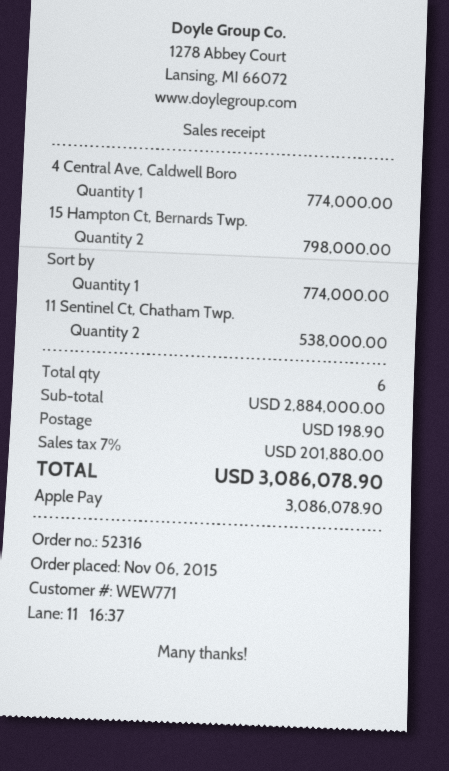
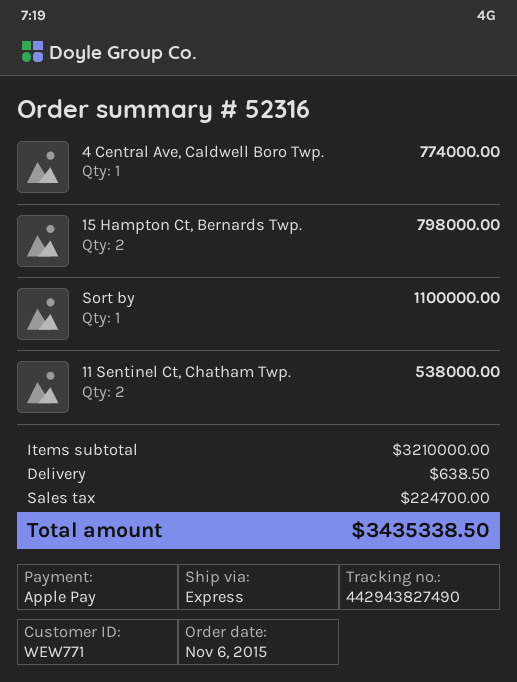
Sort by: 1 for 774000.00 -> 1 for 1100000.00
subtotal: 2884000.00 -> 3210000.00
shipping: 198.90 -> 638.50
tax: 201880.00 -> 224700.00
total: 3086078.90 -> 3435338.50

